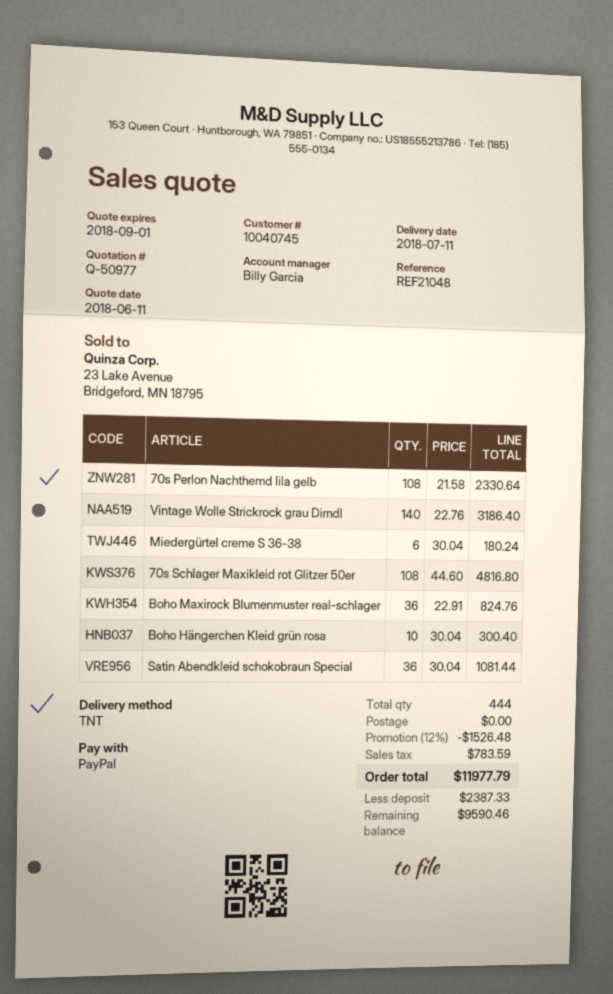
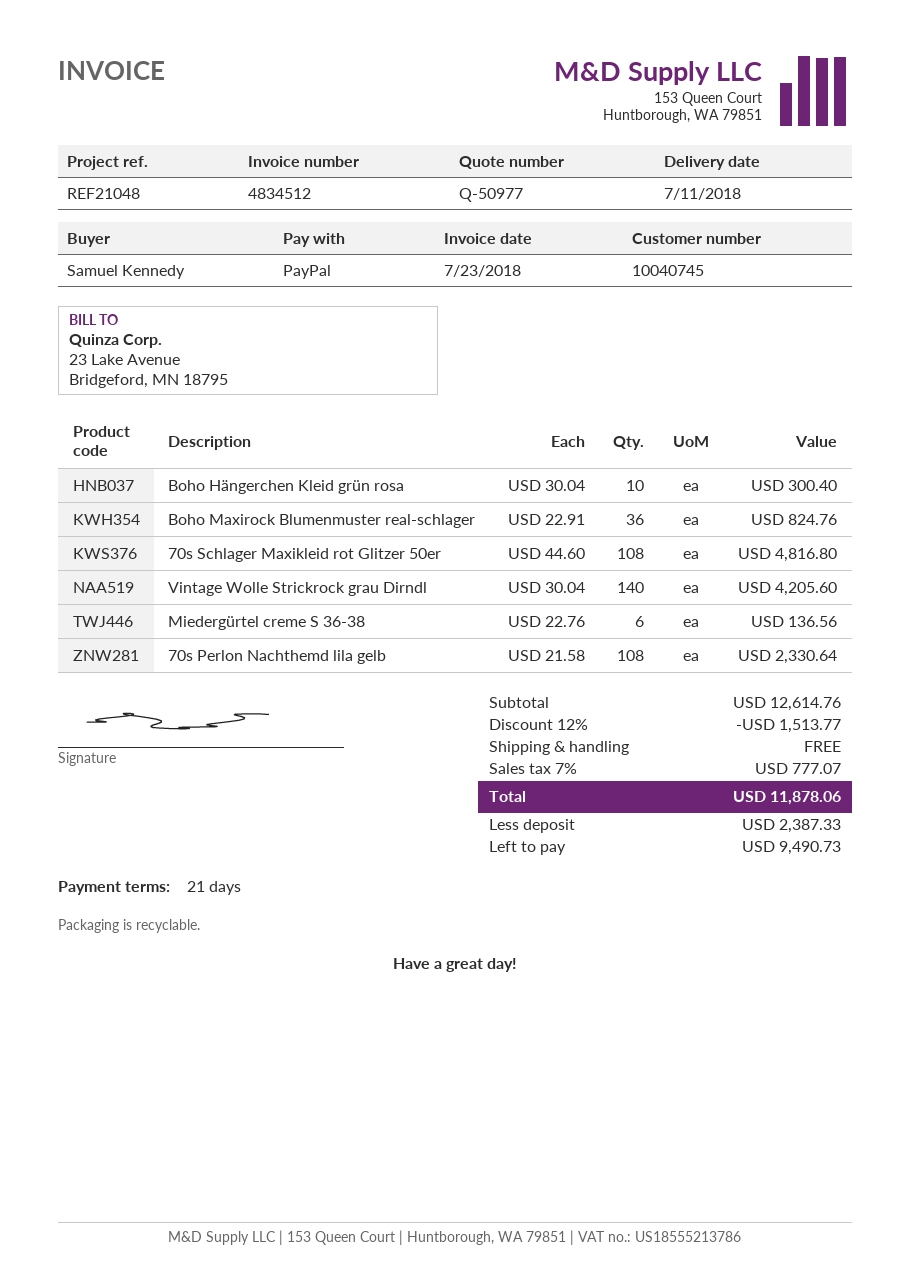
Vintage Wolle Strickrock grau Dirndl: 140 x 22.76 = 3186.40 -> 140 x 30.04 = 4205.60
Miedergürtel creme S 36-38: 6 x 30.04 = 180.24 -> 6 x 22.76 = 136.56
Satin Abendkleid schokobraun Special: 36 x 30.04 = 1081.44 -> none
discount: 12% = 1526.48 -> 12% = 1513.77
tax: 783.59 -> 777.07
total: 11977.79 -> 11878.06
balance: 9590.46 -> 9490.73

